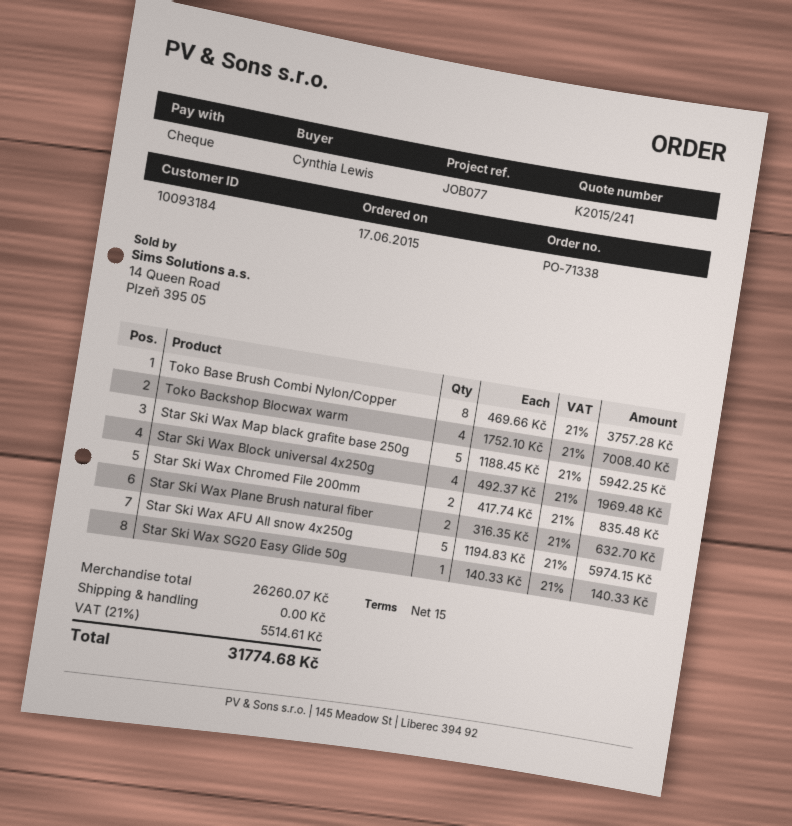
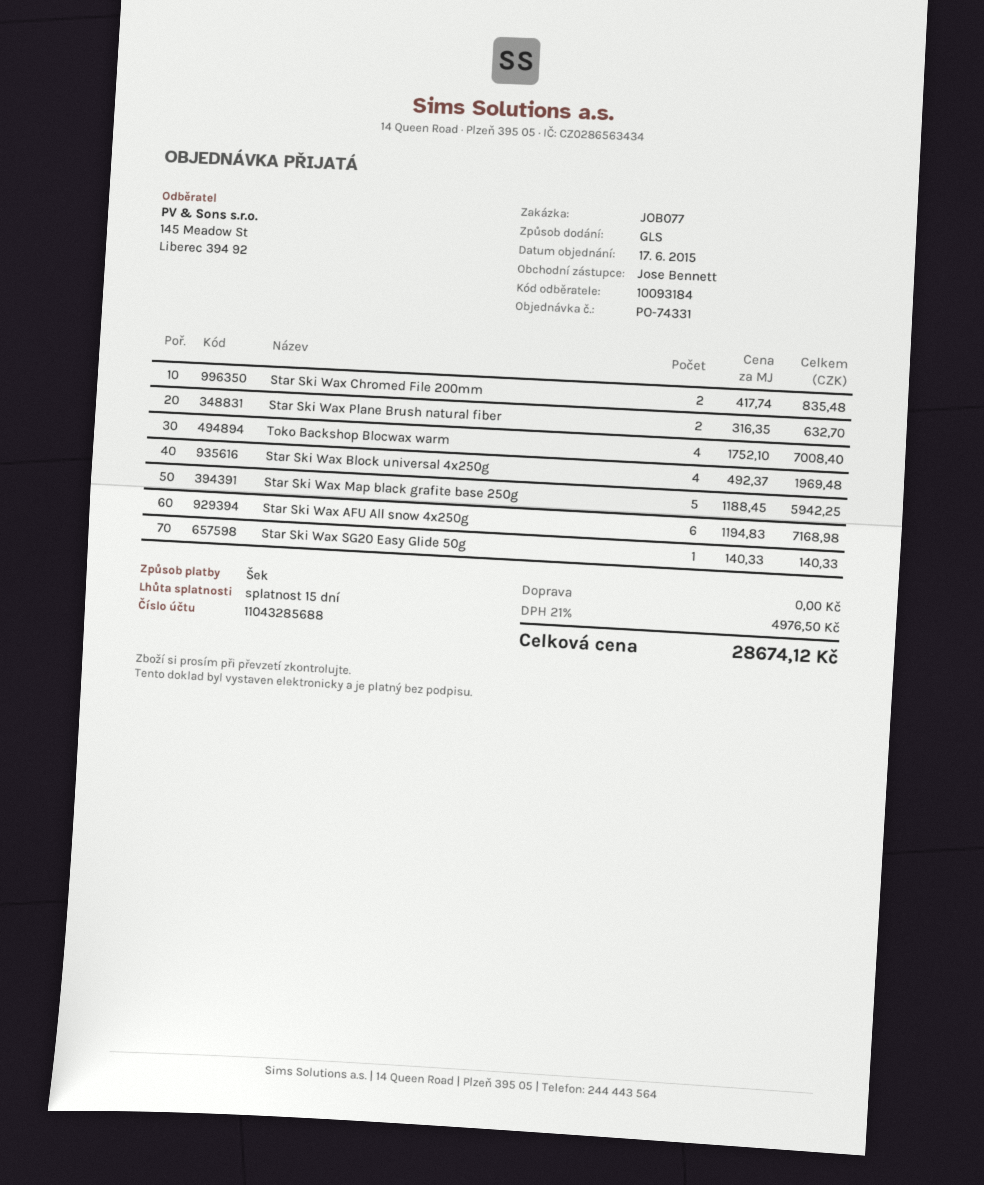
order number: PO-71338 -> PO-74331
Toko Base Brush Combi Nylon/Copper: 8 x 469.66 = 3757.28 -> none
Star Ski Wax AFU All snow 4x250g: 5 x 1194.83 = 5974.15 -> 6 x 1194.83 = 7168.98
tax: 21% = 5514.61 -> 21% = 4976.50
total: 31774.68 -> 28674.12

